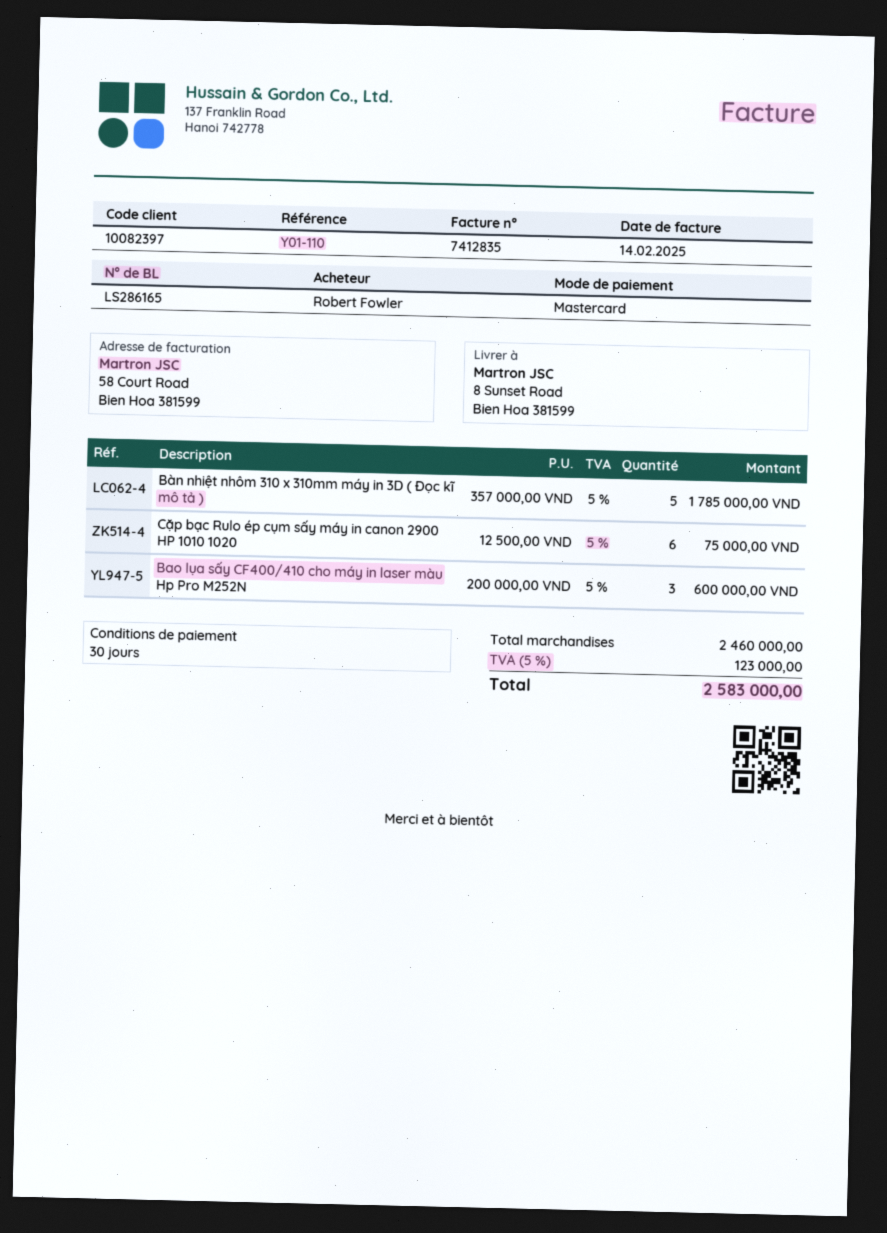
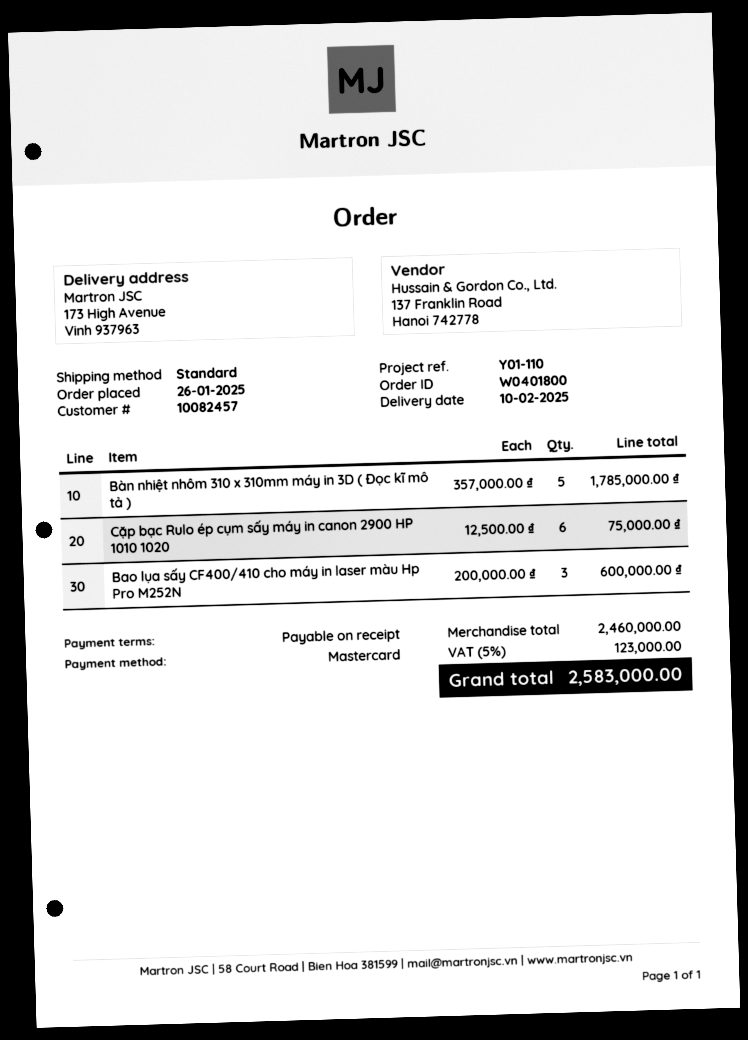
payment terms: 30 days -> on receipt
customer number: 10082397 -> 10082457
ship to: 8 Sunset Road, Bien Hoa 381599 -> 173 High Avenue, Vinh 937963

